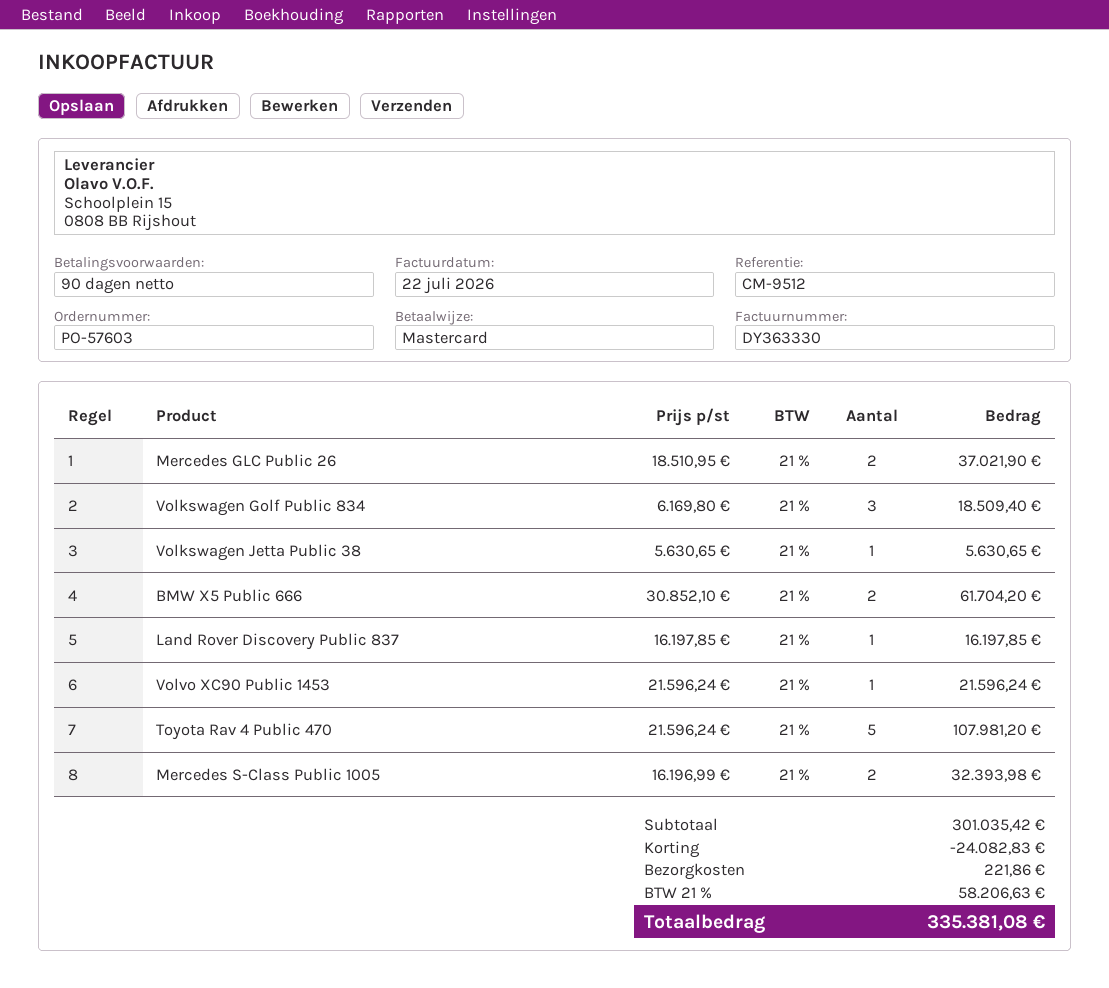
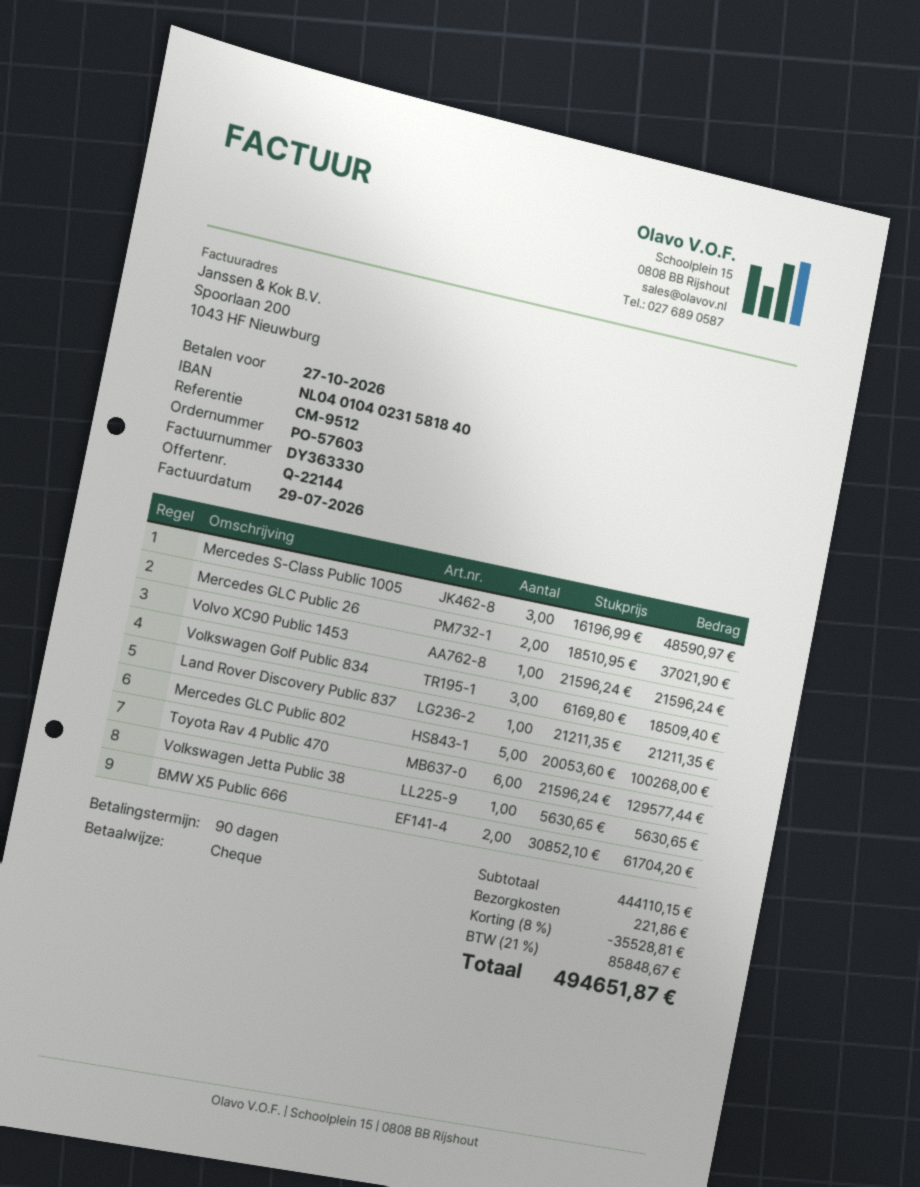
invoice date: 2026-07-22 -> 2026-07-29
payment method: Mastercard -> cheque
Land Rover Discovery Public 837: 1 x 16197.85 = 16197.85 -> 1 x 21211.35 = 21211.35
Toyota Rav 4 Public 470: 5 x 21596.24 = 107981.20 -> 6 x 21596.24 = 129577.44
Mercedes S-Class Public 1005: 2 x 16196.99 = 32393.98 -> 3 x 16196.99 = 48590.97
Mercedes GLC Public 802: none -> 5 x 20053.60 = 100268.00
subtotal: 301035.42 -> 444110.15
discount: 24082.83 -> 35528.81
tax: 21% = 58206.63 -> 21% = 85848.67
total: 335381.08 -> 494651.87

